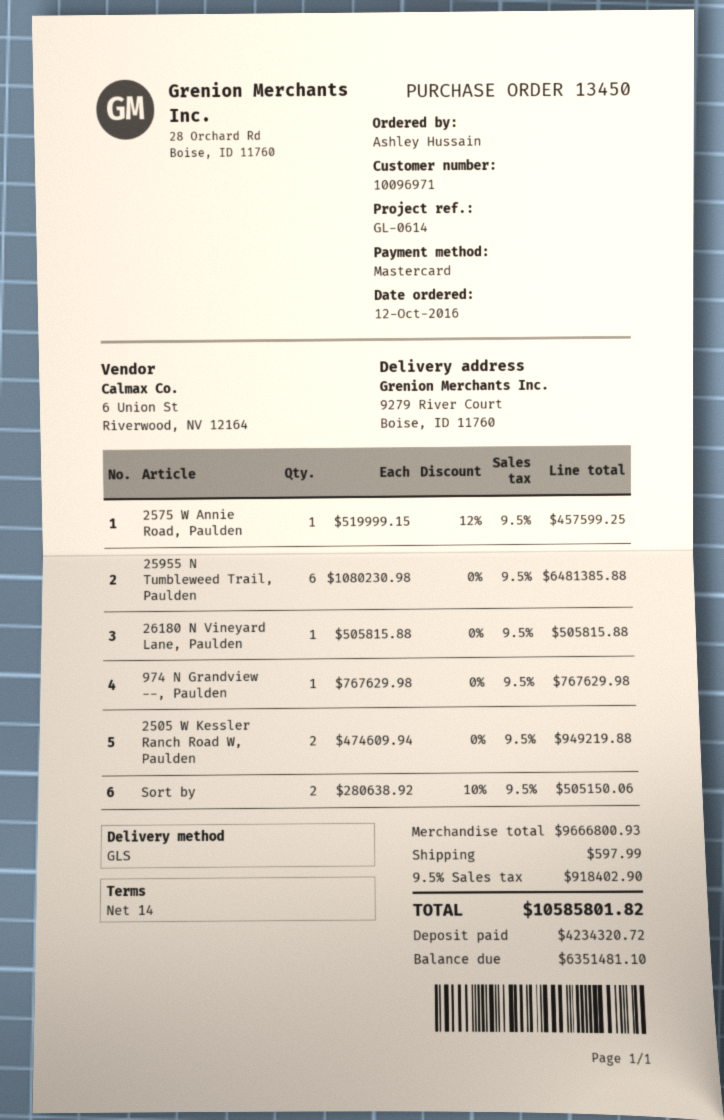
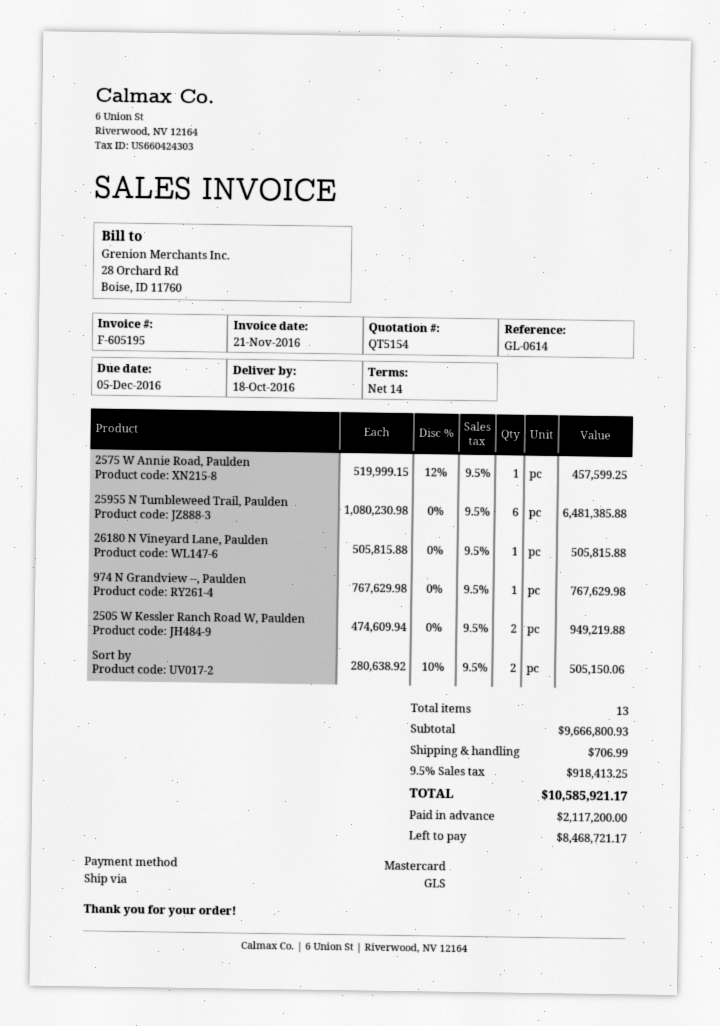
shipping: 597.99 -> 706.99
tax: 9.5% = 918402.90 -> 9.5% = 918413.25
total: 10585801.82 -> 10585921.17
deposit: 4234320.72 -> 2117200.00
balance: 6351481.10 -> 8468721.17

